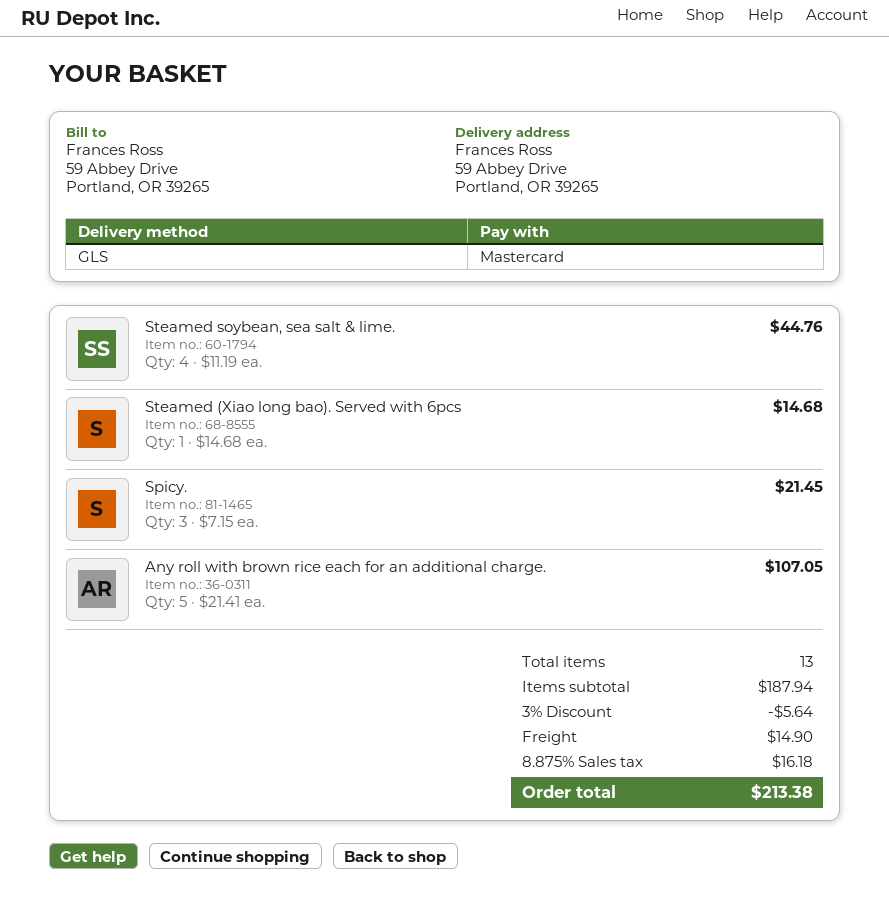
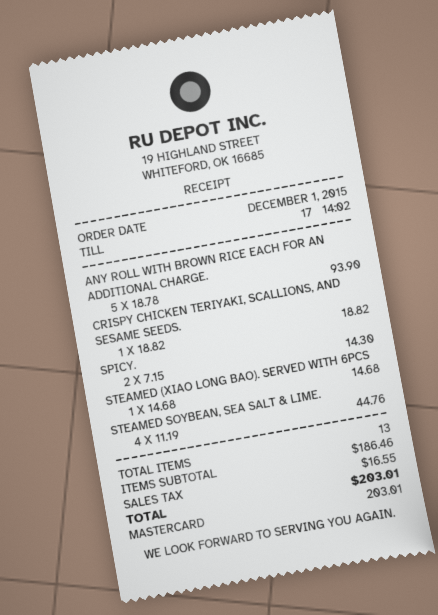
Spicy.: 3 x 7.15 = 21.45 -> 2 x 7.15 = 14.30
Any roll with brown rice each for an additional charge.: 5 x 21.41 = 107.05 -> 5 x 18.78 = 93.90
CRISPY CHICKEN TERIYAKI, SCALLIONS, AND SESAME SEEDS.: none -> 1 x 18.82 = 18.82
subtotal: 187.94 -> 186.46
discount: 3% = 5.64 -> none
shipping: 14.90 -> none
tax: 16.18 -> 16.55
total: 213.38 -> 203.01

